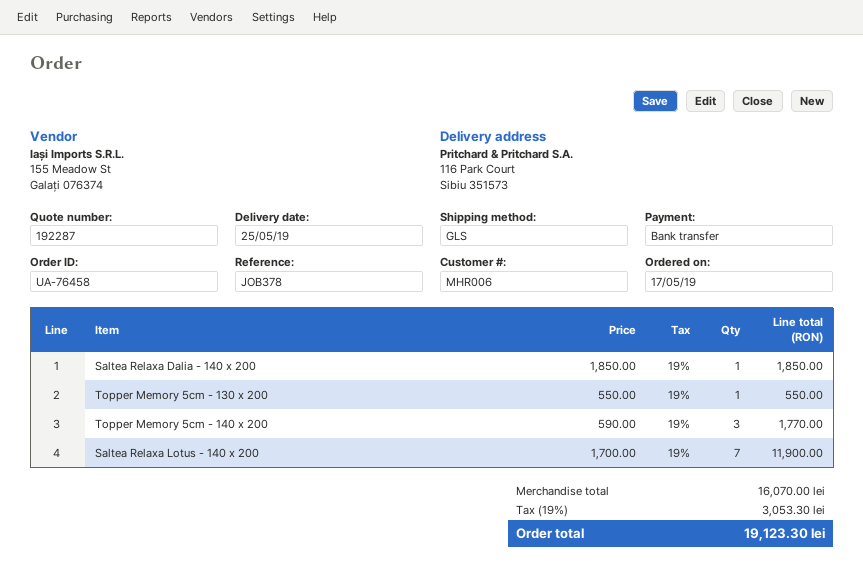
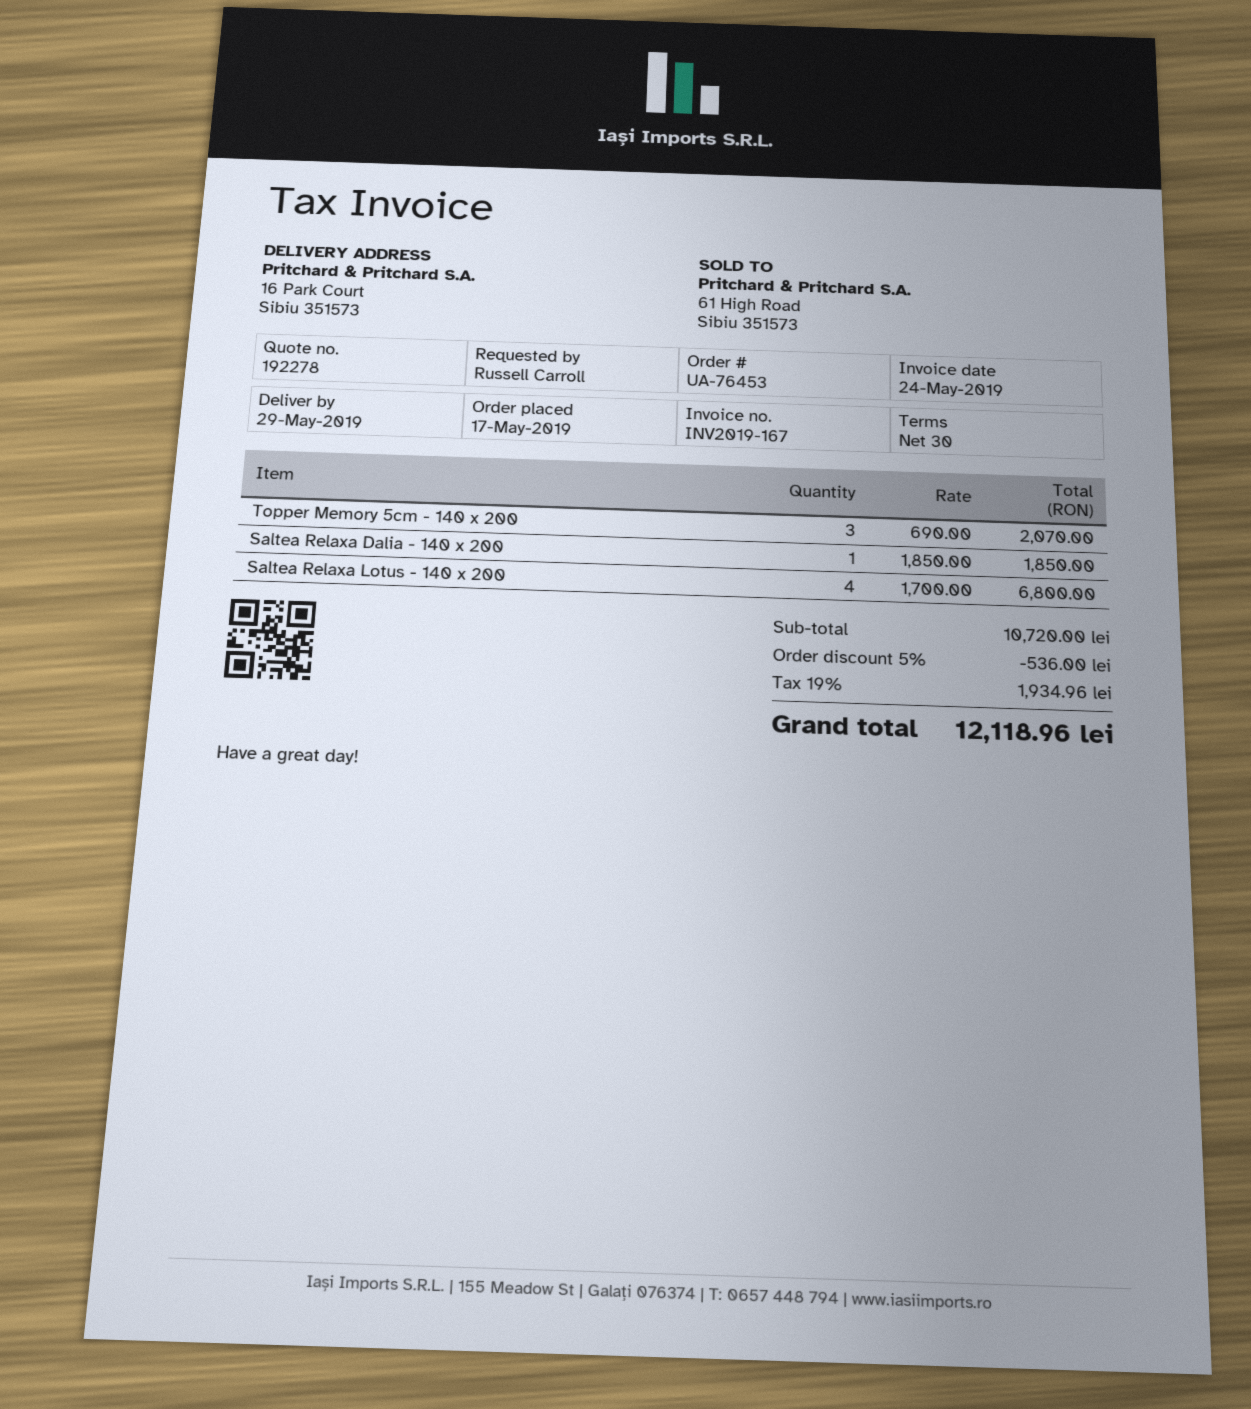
quote number: 192287 -> 192278
order number: UA-76458 -> UA-76453
delivery date: 2019-05-25 -> 2019-05-29
ship to: 116 Park Court, Sibiu 351573 -> 16 Park Court, Sibiu 351573
Topper Memory 5cm - 130 x 200: 1 x 550.00 = 550.00 -> none
Topper Memory 5cm - 140 x 200: 3 x 590.00 = 1770.00 -> 3 x 690.00 = 2070.00
Saltea Relaxa Lotus - 140 x 200: 7 x 1700.00 = 11900.00 -> 4 x 1700.00 = 6800.00
subtotal: 16070.00 -> 10720.00
discount: none -> 5% = 536.00
tax: 19% = 3053.30 -> 19% = 1934.96
total: 19123.30 -> 12118.96

